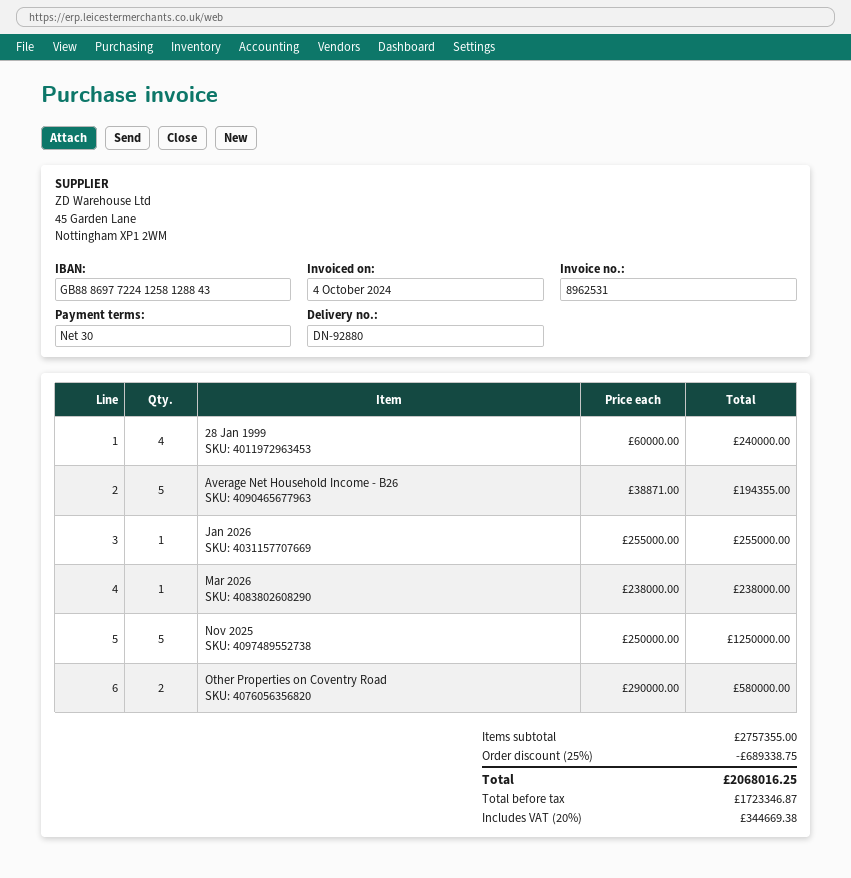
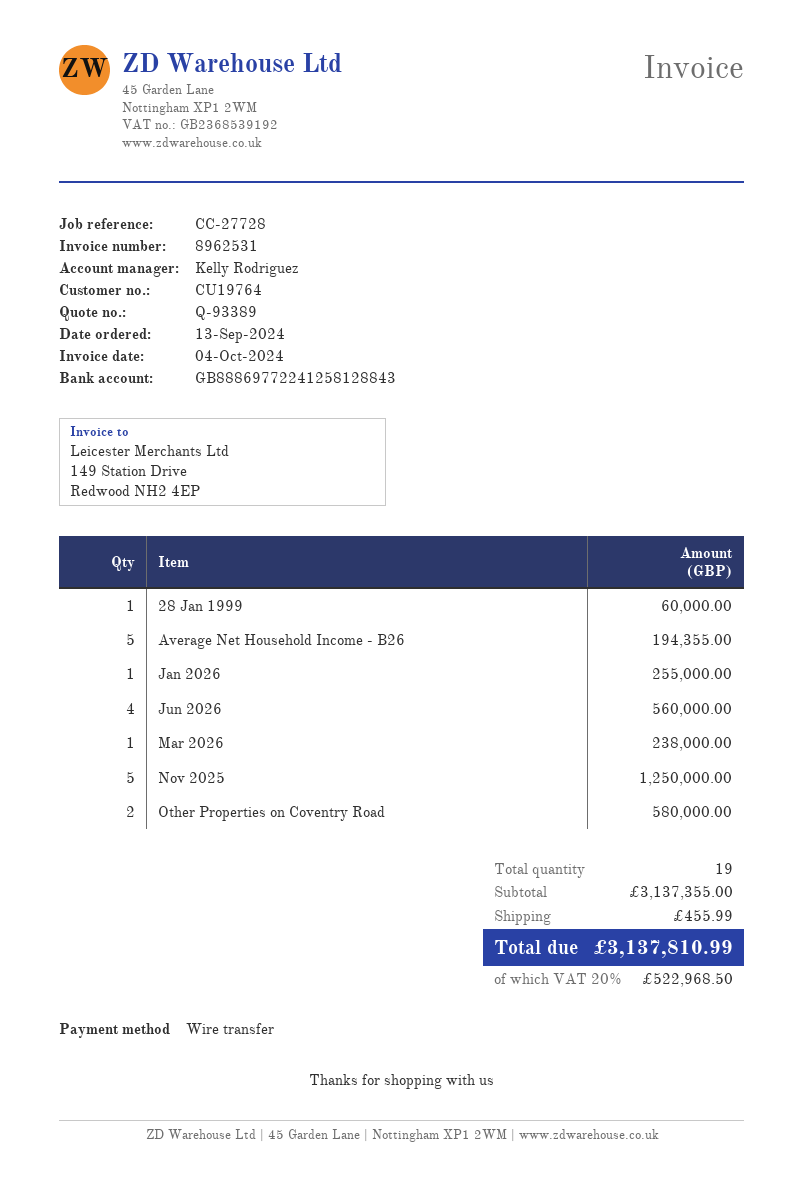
28 Jan 1999: 4 for 240000.00 -> 1 for 60000.00
Jun 2026: none -> 4 for 560000.00
subtotal: 2757355.00 -> 3137355.00
discount: 25% = 689338.75 -> none
shipping: none -> 455.99
tax: 20% = 344669.38 -> 20% = 522968.50
total: 2068016.25 -> 3137810.99

